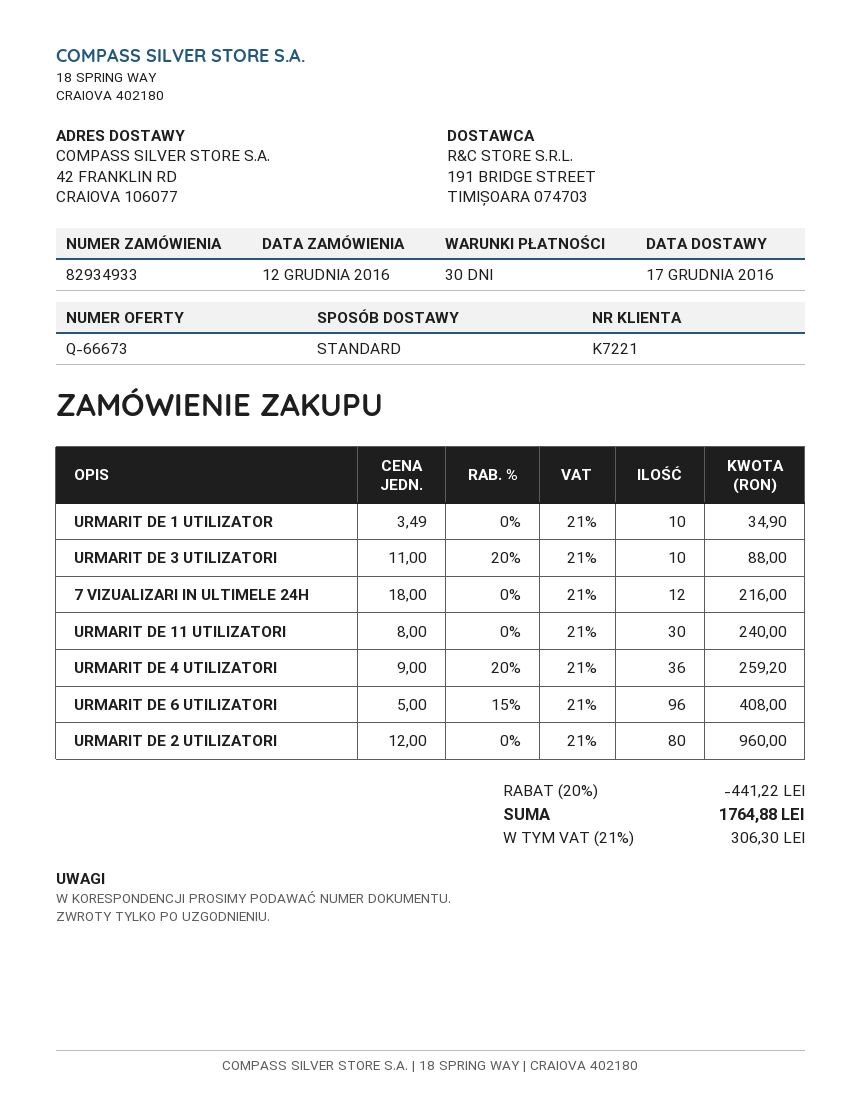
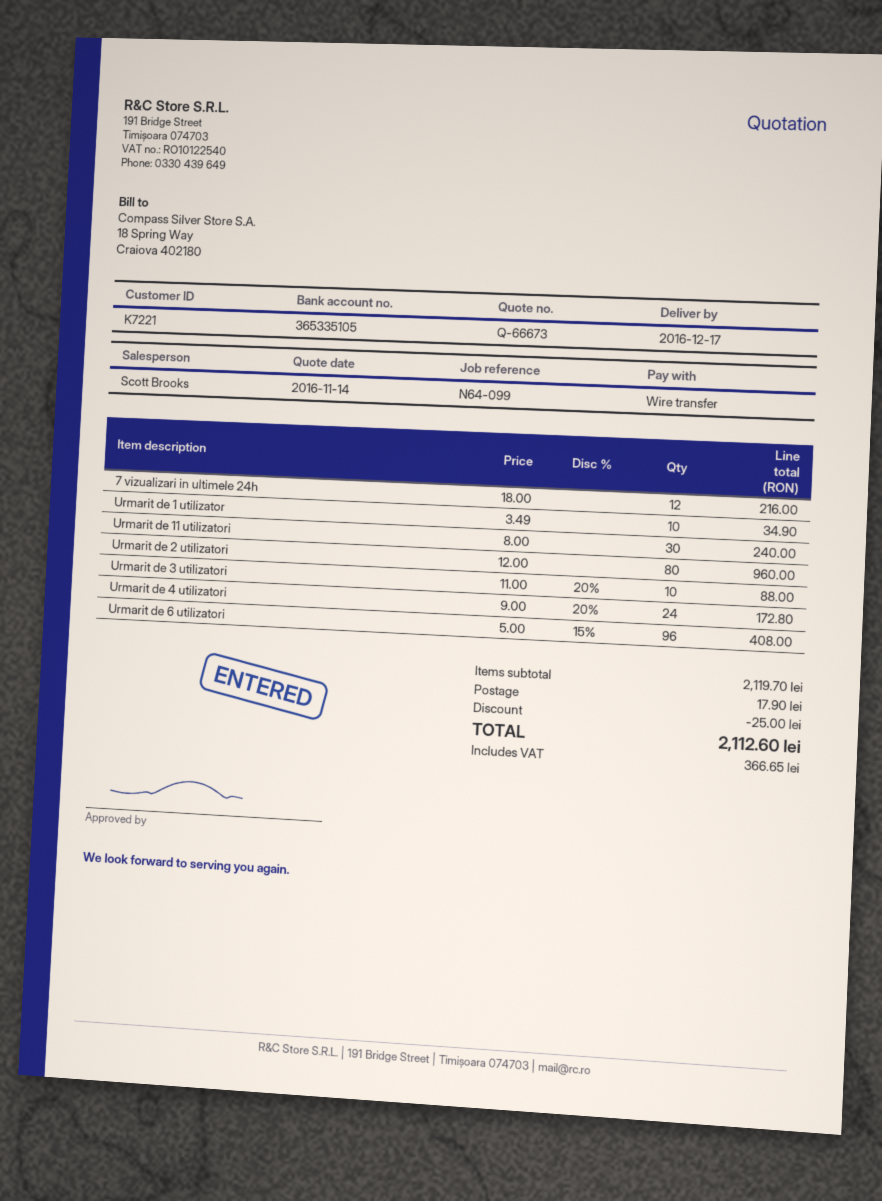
URMARIT DE 4 UTILIZATORI: 36 x 9.00 - 20% = 259.20 -> 24 x 9.00 - 20% = 172.80
discount: 441.22 -> 25.00
shipping: none -> 17.90
tax: 306.30 -> 366.65
total: 1764.88 -> 2112.60

